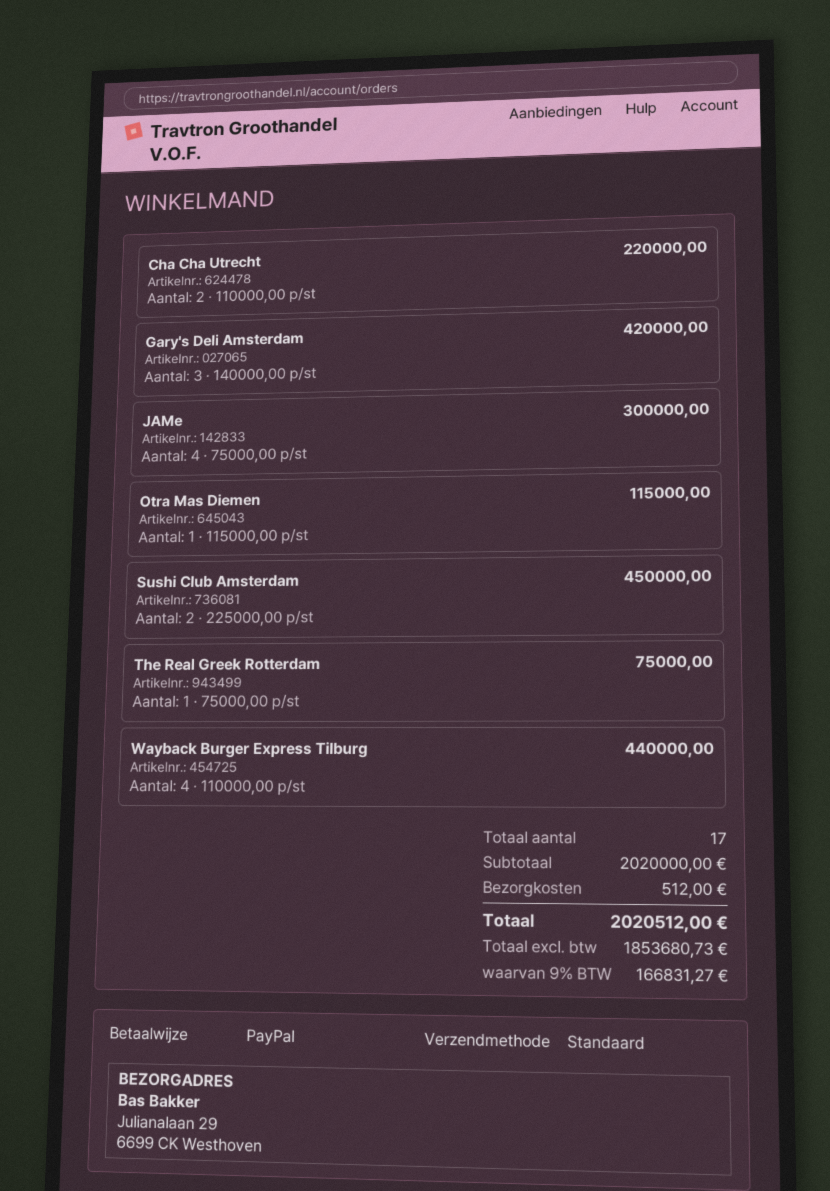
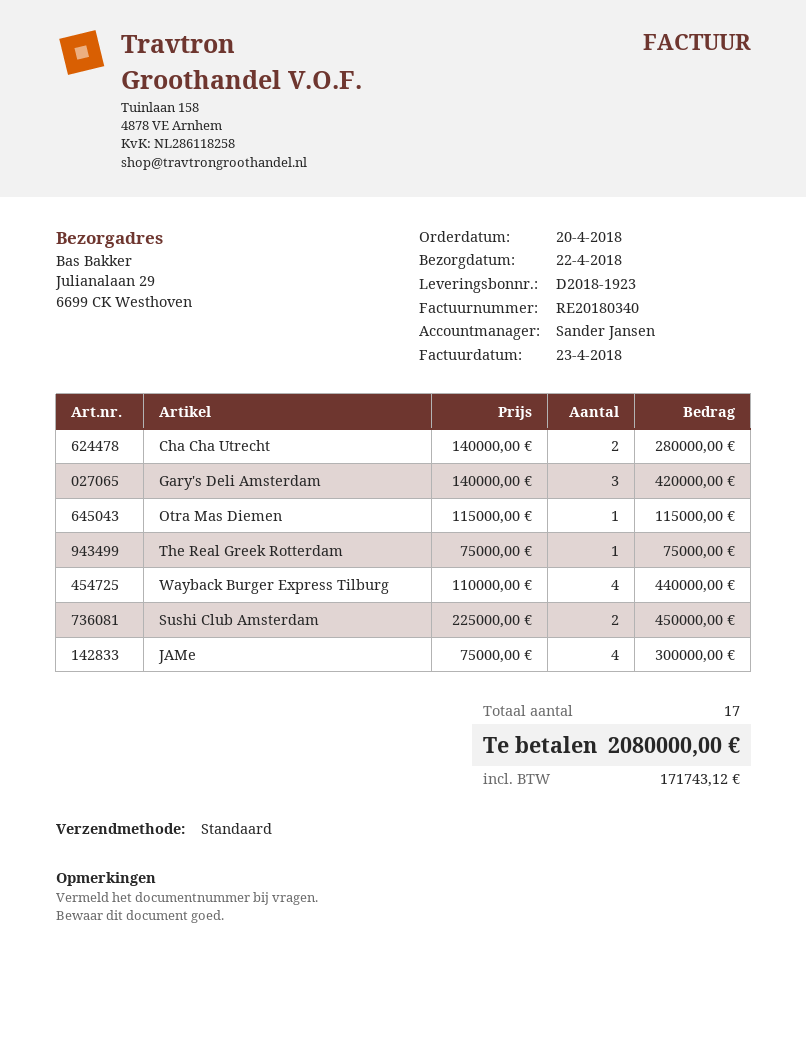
Cha Cha Utrecht: 2 x 110000.00 = 220000.00 -> 2 x 140000.00 = 280000.00
shipping: 512.00 -> none
tax: 166831.27 -> 171743.12
total: 2020512.00 -> 2080000.00

